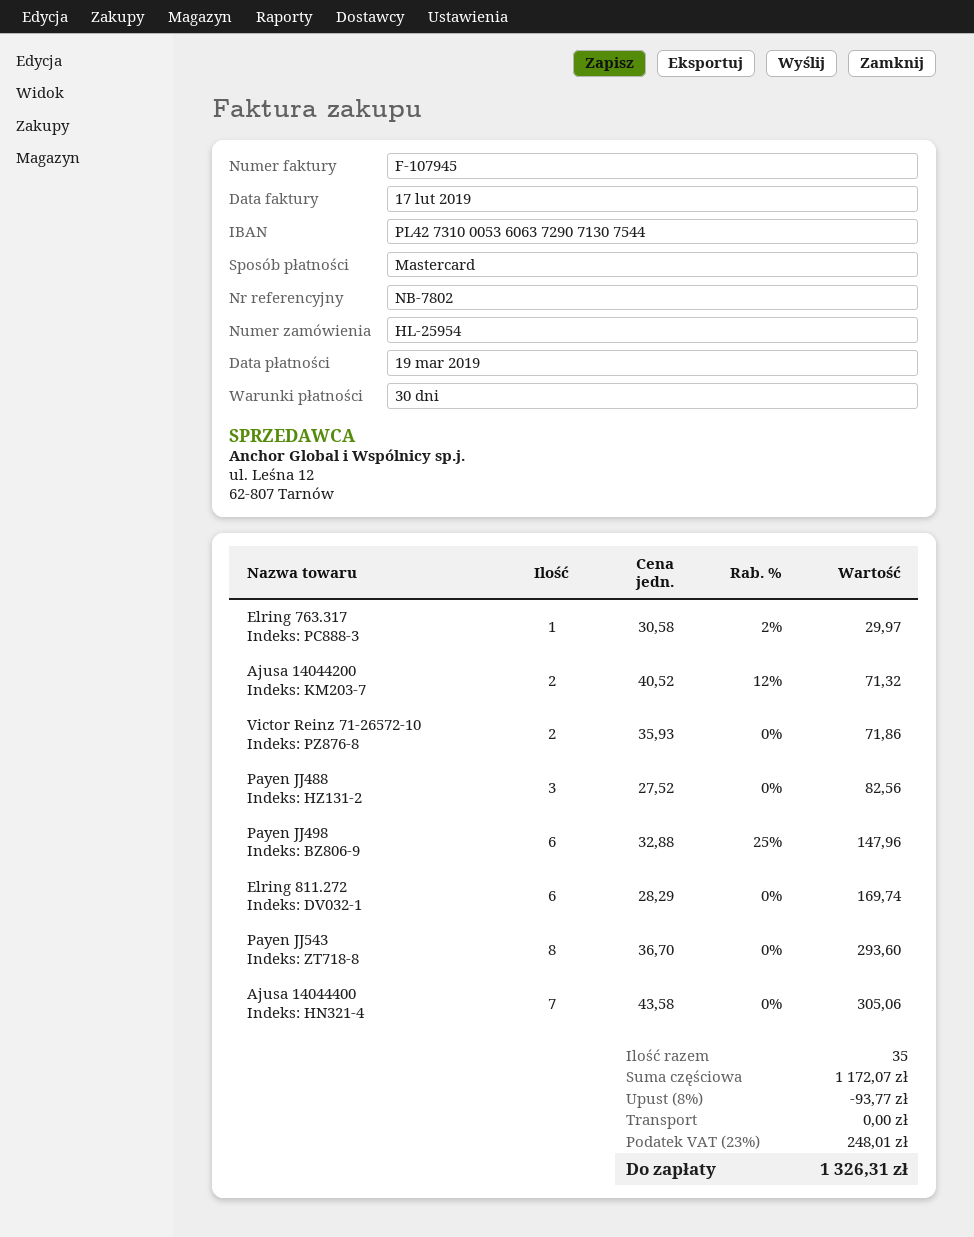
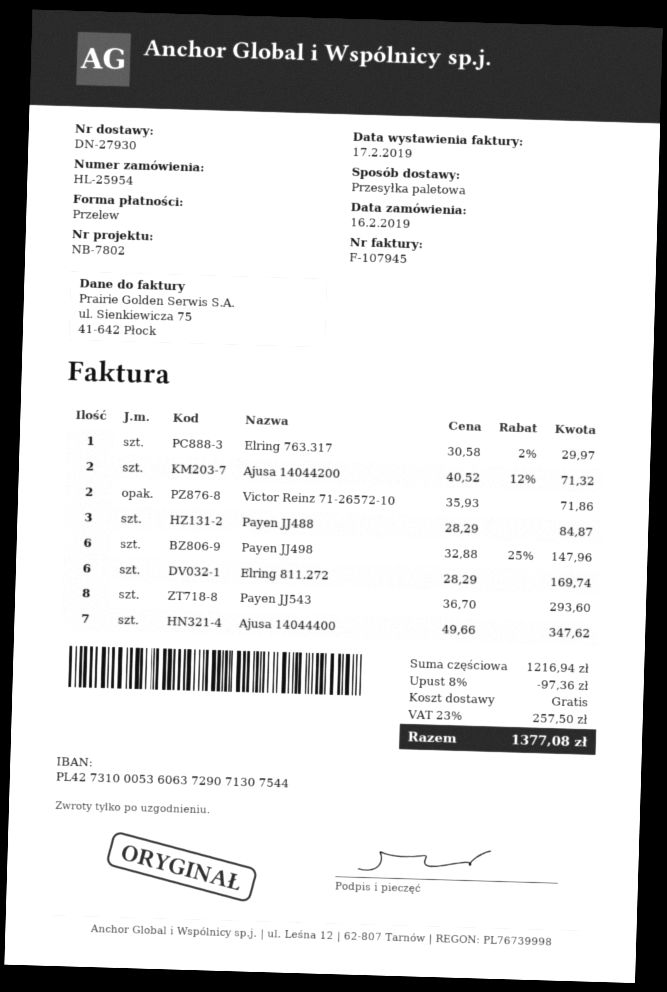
payment method: Mastercard -> bank transfer
Payen JJ488: 3 x 27.52 = 82.56 -> 3 x 28.29 = 84.87
Ajusa 14044400: 7 x 43.58 = 305.06 -> 7 x 49.66 = 347.62
subtotal: 1172.07 -> 1216.94
discount: 8% = 93.77 -> 8% = 97.36
tax: 23% = 248.01 -> 23% = 257.50
total: 1326.31 -> 1377.08

